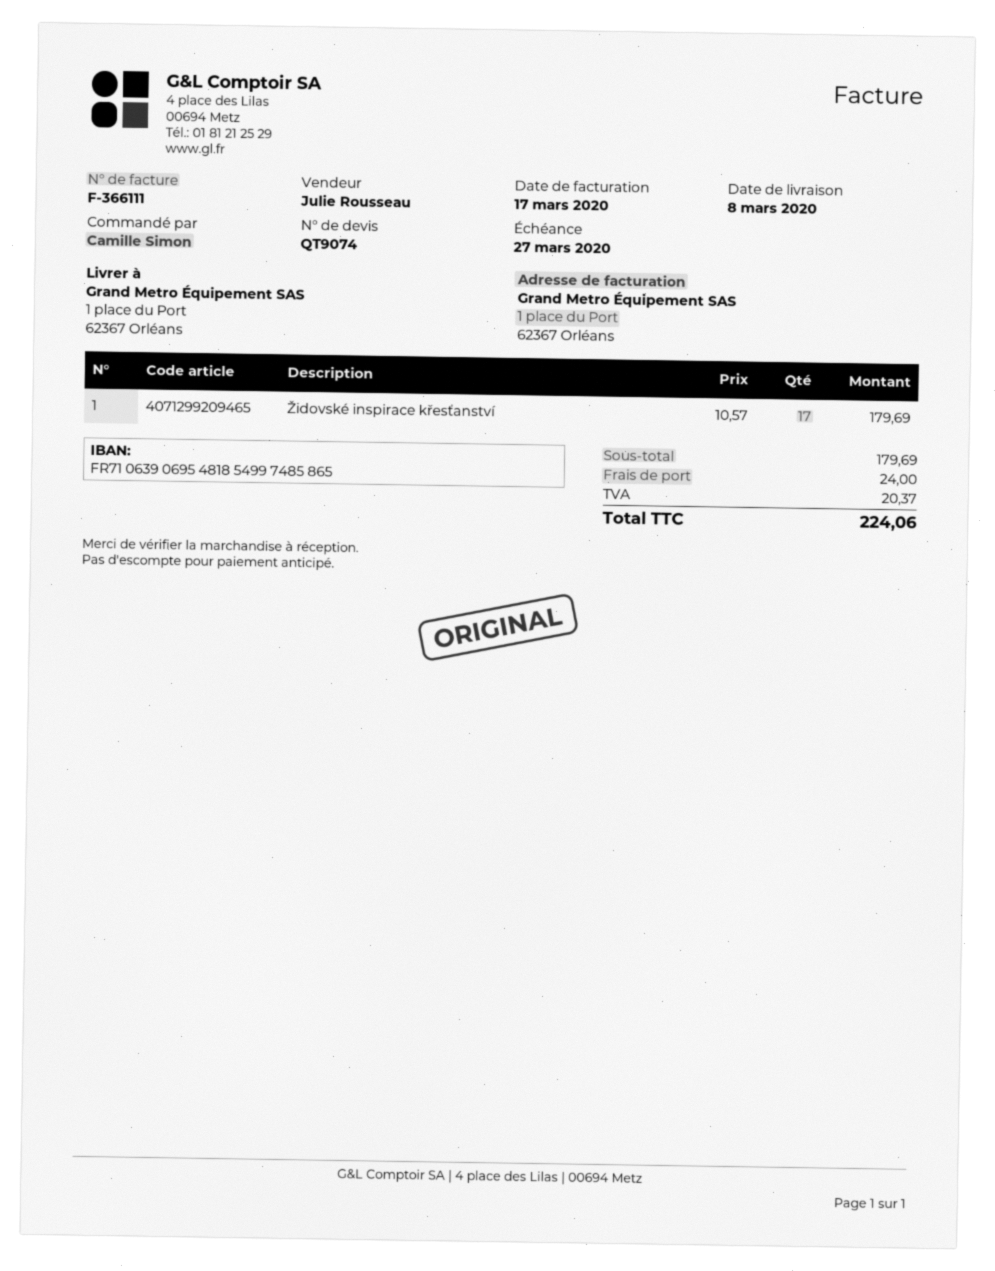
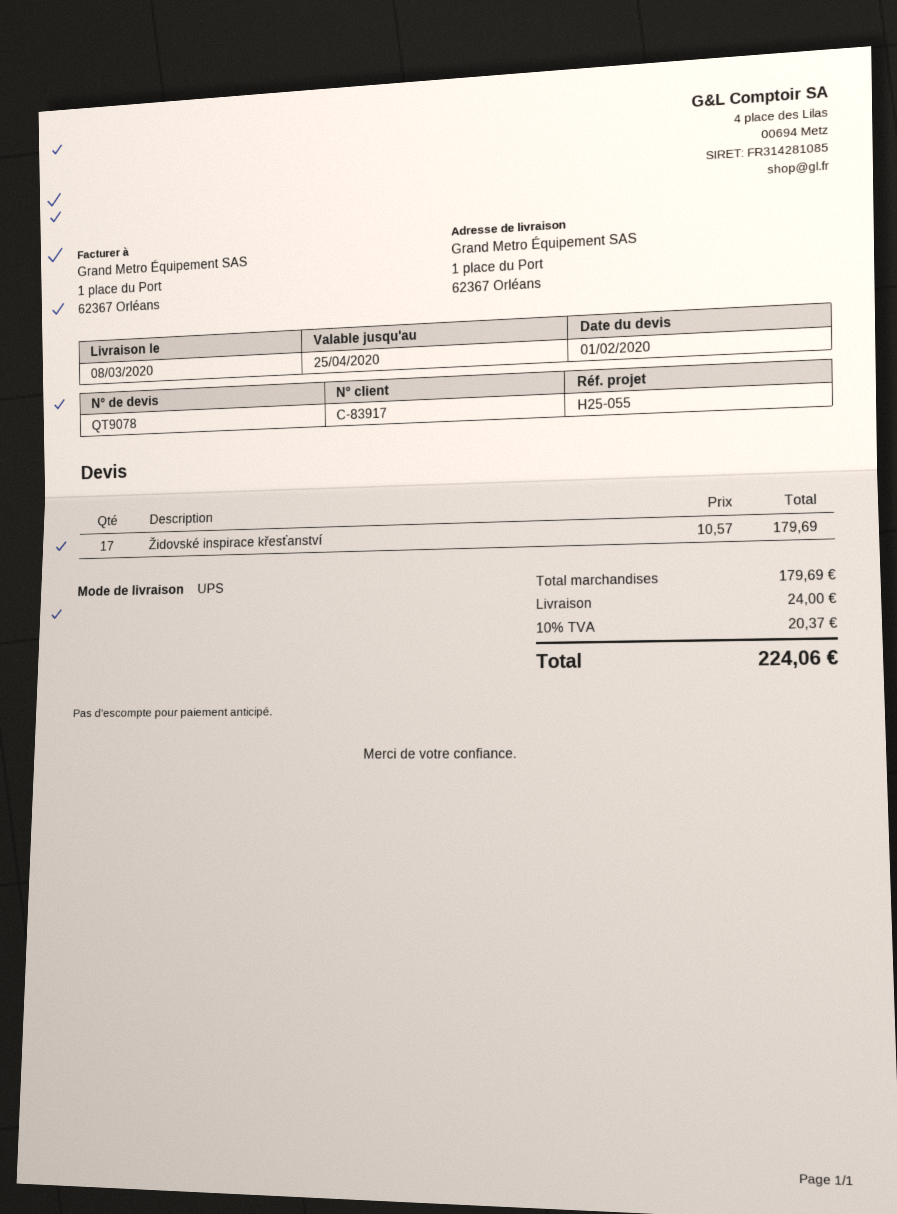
quote number: QT9074 -> QT9078

